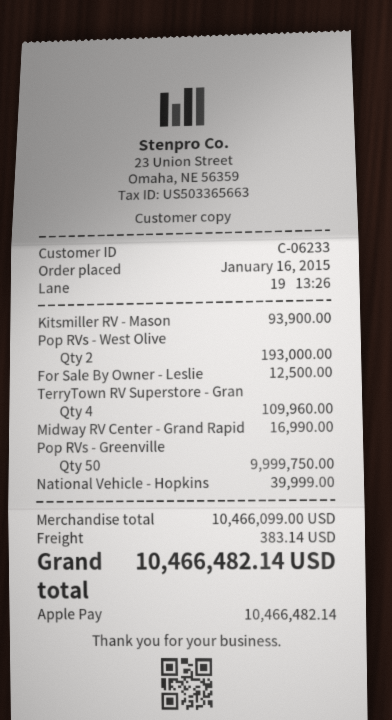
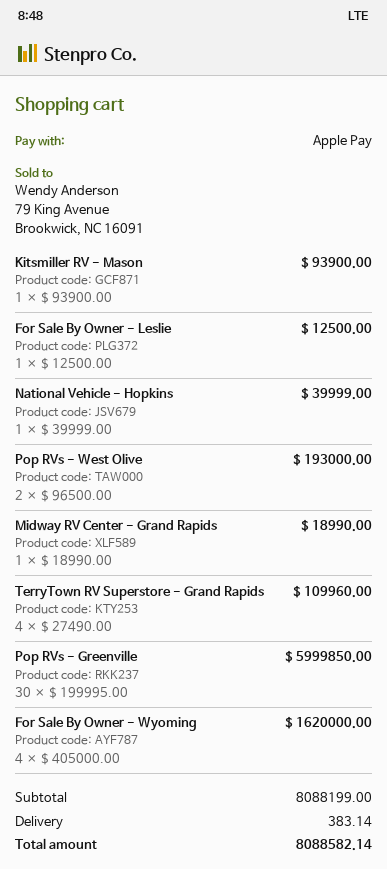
Midway RV Center - Grand Rapid: 1 for 16990.00 -> 1 for 18990.00
Pop RVs - Greenville: 50 for 9999750.00 -> 30 for 5999850.00
For Sale By Owner - Wyoming: none -> 4 for 1620000.00
subtotal: 10466099.00 -> 8088199.00
total: 10466482.14 -> 8088582.14

